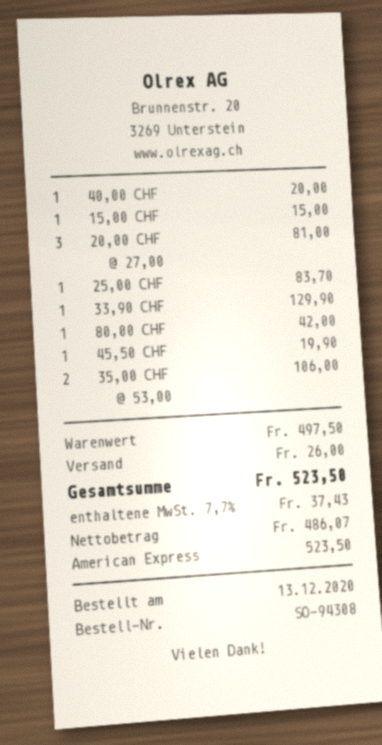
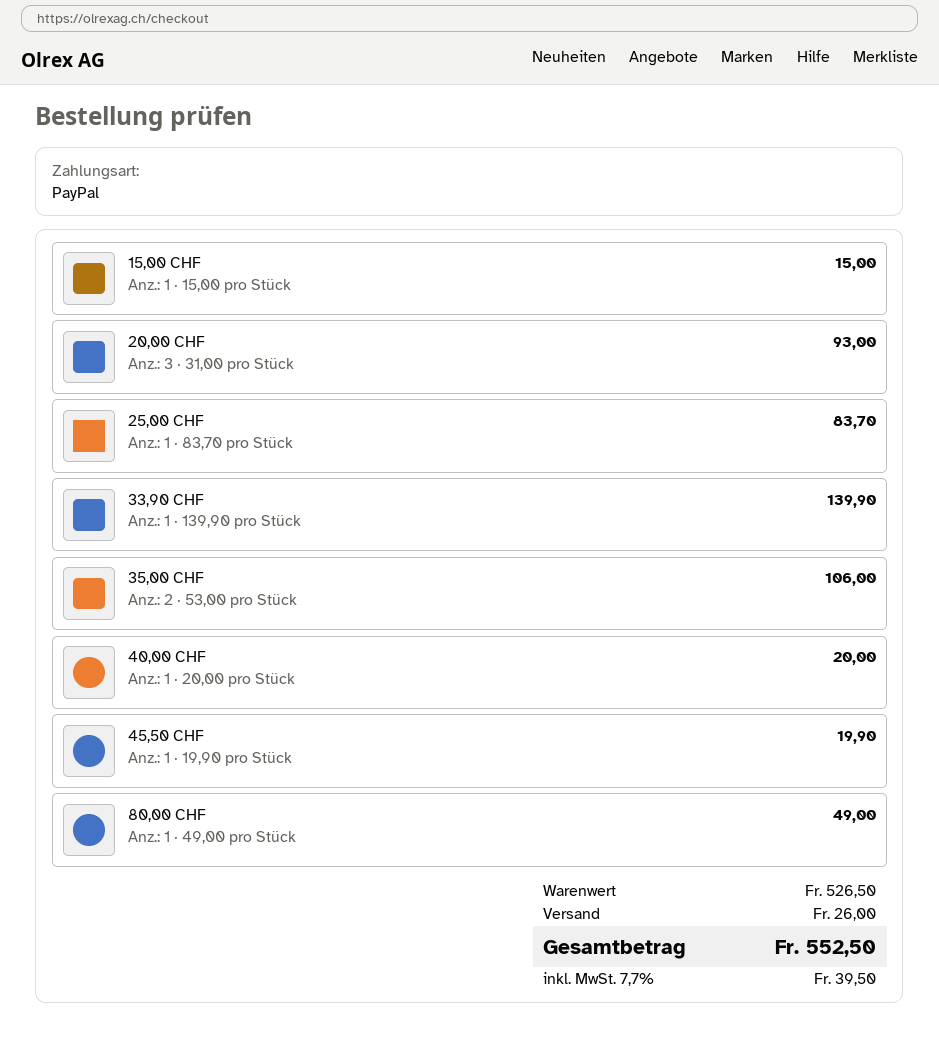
payment method: American Express -> PayPal
20,00 CHF: 3 x 27.00 = 81.00 -> 3 x 31.00 = 93.00
33,90 CHF: 1 x 129.90 = 129.90 -> 1 x 139.90 = 139.90
80,00 CHF: 1 x 42.00 = 42.00 -> 1 x 49.00 = 49.00
subtotal: 497.50 -> 526.50
tax: 7.7% = 37.43 -> 7.7% = 39.50
total: 523.50 -> 552.50

